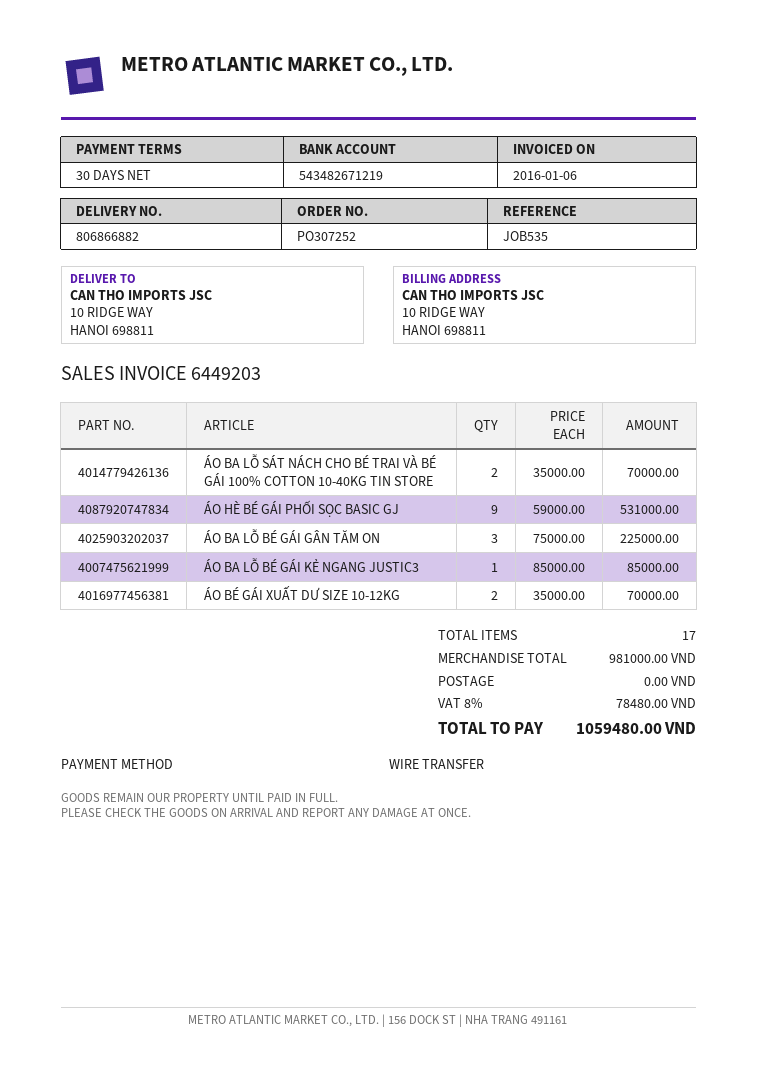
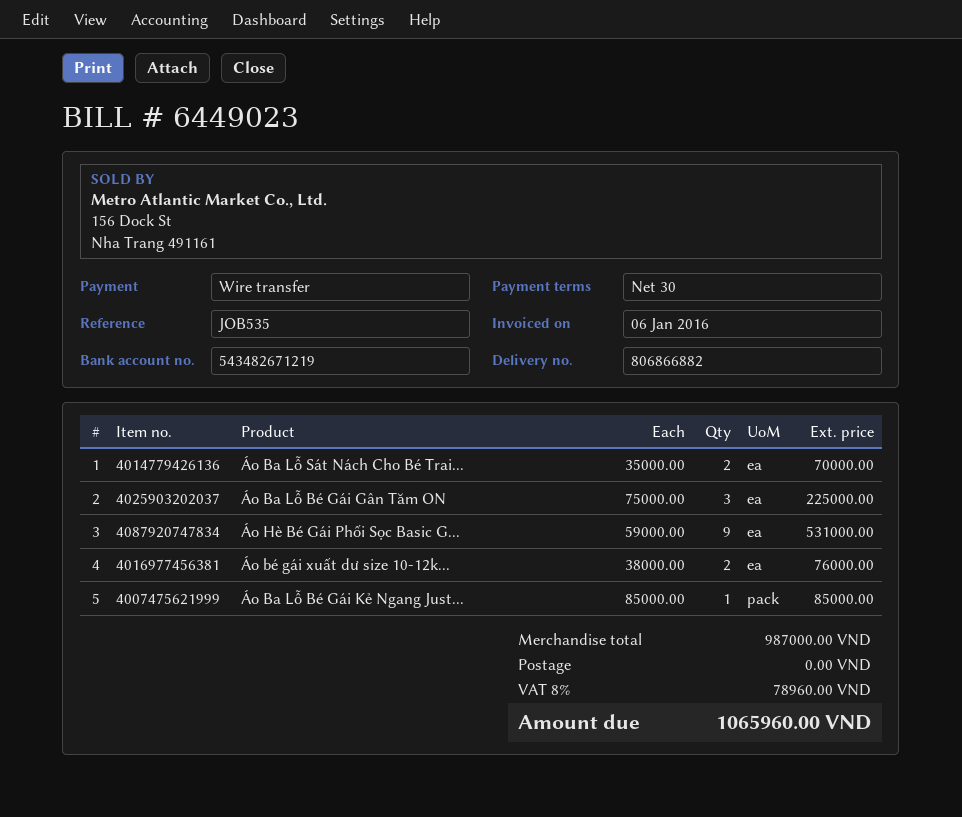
invoice number: 6449203 -> 6449023
ÁO BÉ GÁI XUẤT DƯ SIZE 10-12KG: 2 x 35000.00 = 70000.00 -> 2 x 38000.00 = 76000.00
subtotal: 981000.00 -> 987000.00
tax: 8% = 78480.00 -> 8% = 78960.00
total: 1059480.00 -> 1065960.00

